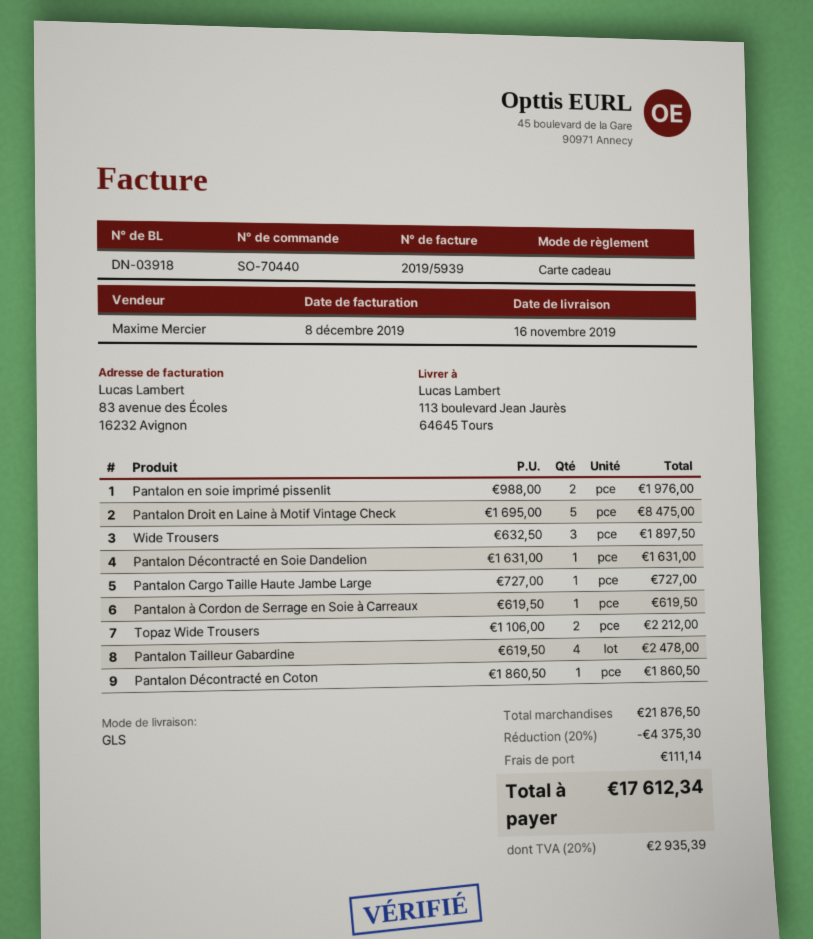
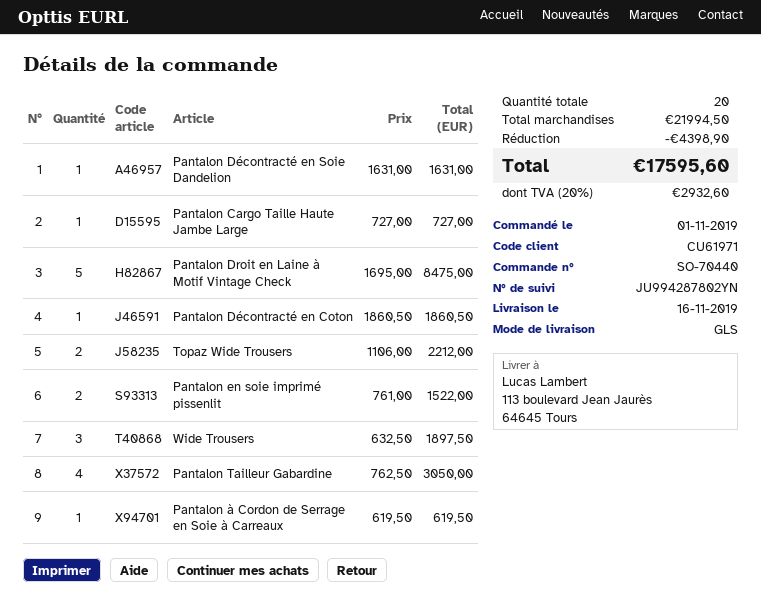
Pantalon en soie imprimé pissenlit: 2 x 988.00 = 1976.00 -> 2 x 761.00 = 1522.00
Pantalon Tailleur Gabardine: 4 x 619.50 = 2478.00 -> 4 x 762.50 = 3050.00
subtotal: 21876.50 -> 21994.50
discount: 4375.30 -> 4398.90
shipping: 111.14 -> none
tax: 20% = 2935.39 -> 20% = 2932.60
total: 17612.34 -> 17595.60

